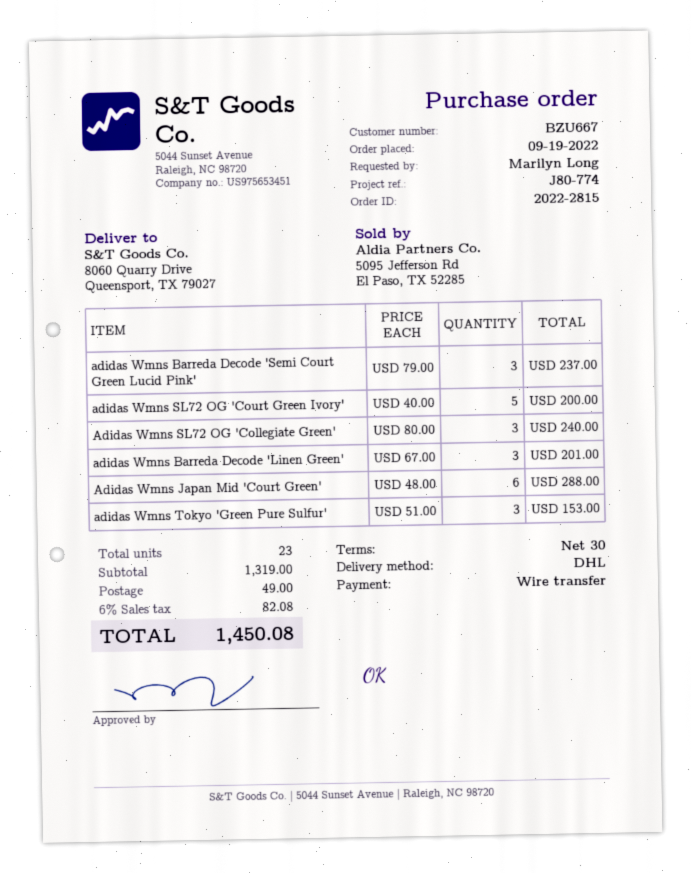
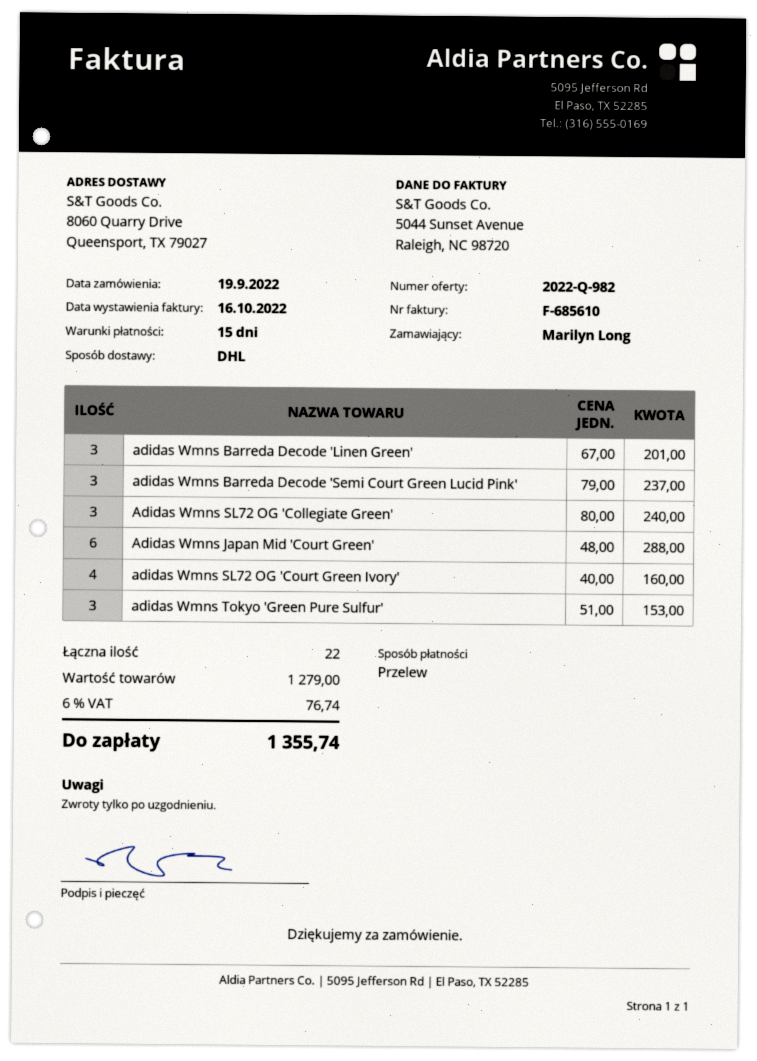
payment terms: 30 days -> 15 days
adidas Wmns SL72 OG 'Court Green Ivory': 5 x 40.00 = 200.00 -> 4 x 40.00 = 160.00
total quantity: 23 -> 22
subtotal: 1319.00 -> 1279.00
shipping: 49.00 -> none
tax: 6% = 82.08 -> 6% = 76.74
total: 1450.08 -> 1355.74

